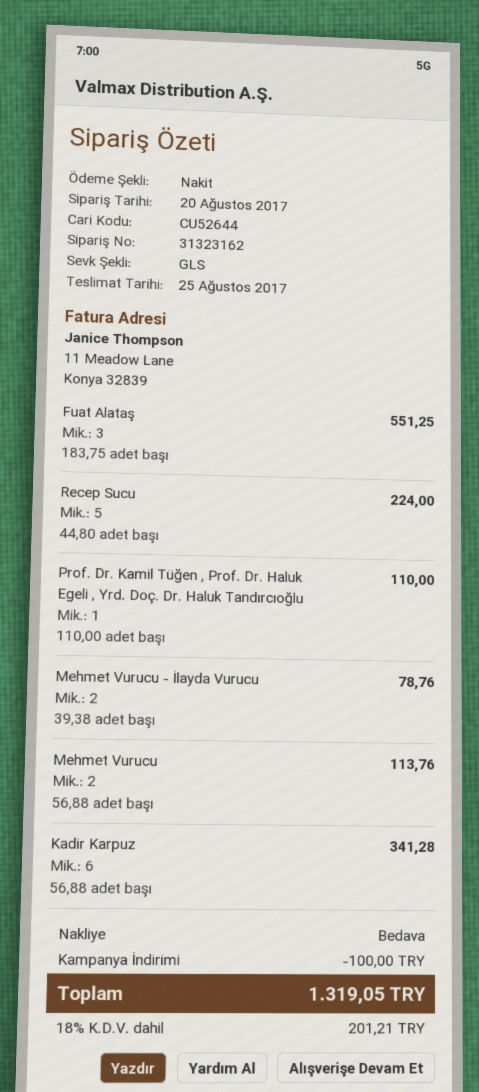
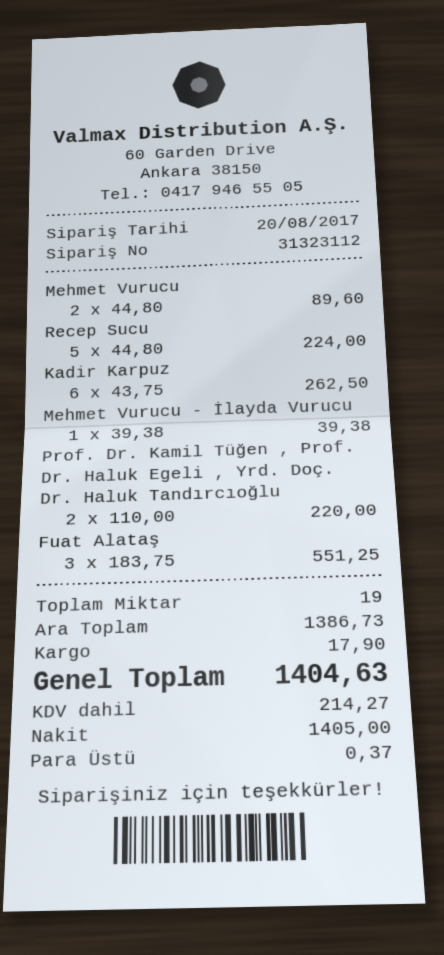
order number: 31323162 -> 31323112
Prof. Dr. Kamil Tüğen , Prof. Dr. Haluk Egeli , Yrd. Doç. Dr. Haluk Tandırcıoğlu: 1 x 110.00 = 110.00 -> 2 x 110.00 = 220.00
Mehmet Vurucu - İlayda Vurucu: 2 x 39.38 = 78.76 -> 1 x 39.38 = 39.38
Mehmet Vurucu: 2 x 56.88 = 113.76 -> 2 x 44.80 = 89.60
Kadir Karpuz: 6 x 56.88 = 341.28 -> 6 x 43.75 = 262.50
discount: 100.00 -> none
shipping: 0.00 -> 17.90
tax: 201.21 -> 214.27
total: 1319.05 -> 1404.63

